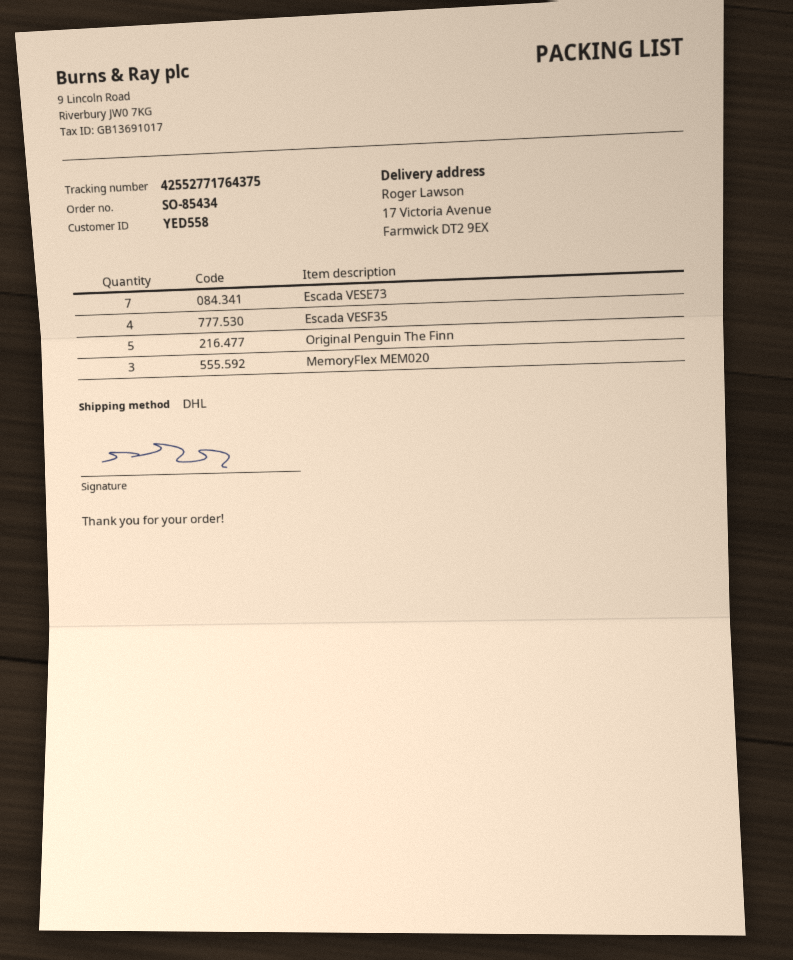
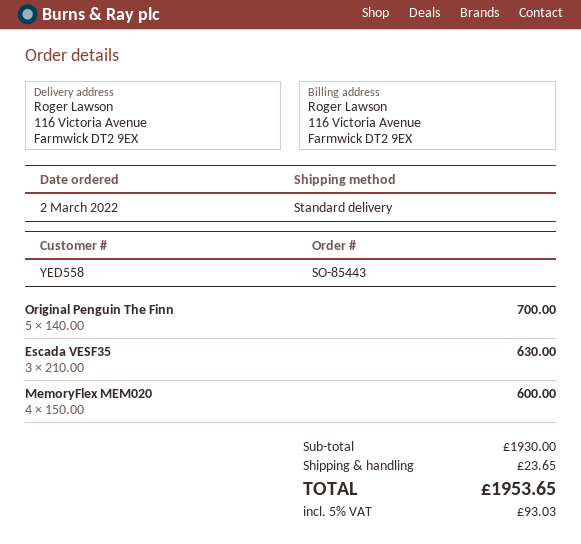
order number: SO-85434 -> SO-85443
shipping method: DHL -> standard
ship to: 17 Victoria Avenue, Farmwick DT2 9EX -> 116 Victoria Avenue, Farmwick DT2 9EX
Escada VESE73: 7 -> none
Escada VESF35: 4 -> 3
MemoryFlex MEM020: 3 -> 4

